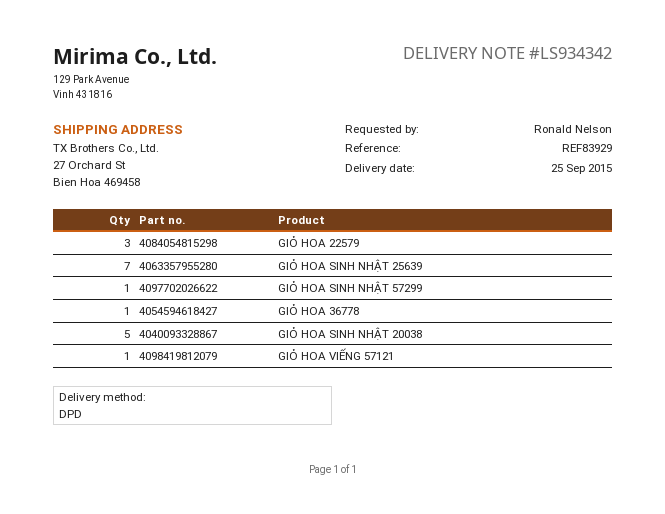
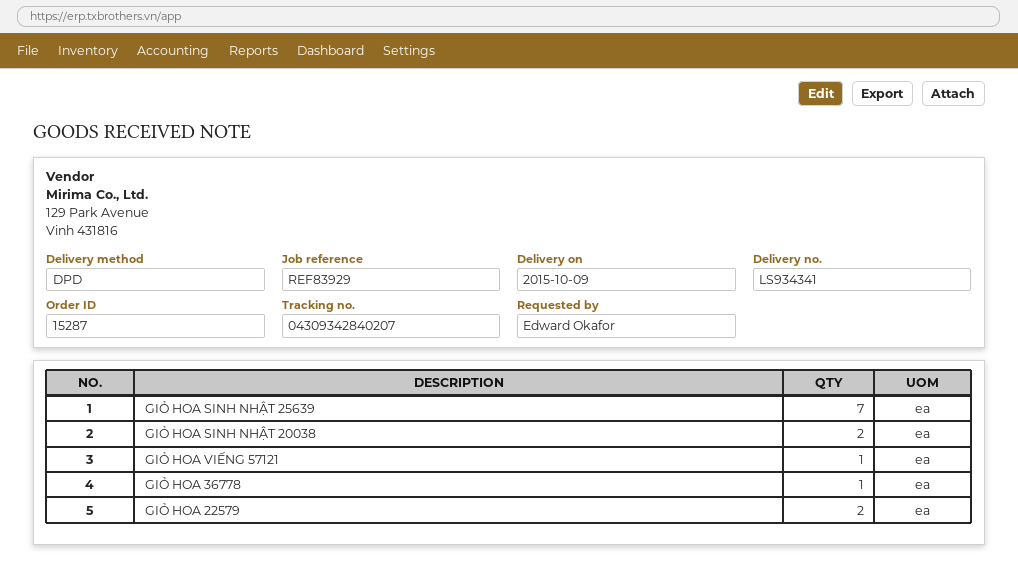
delivery note number: LS934342 -> LS934341
delivery date: 2015-09-25 -> 2015-10-09
ordered by: Ronald Nelson -> Edward Okafor
GIỎ HOA 22579: 3 -> 2
GIỎ HOA SINH NHẬT 57299: 1 -> none
GIỎ HOA SINH NHẬT 20038: 5 -> 2

